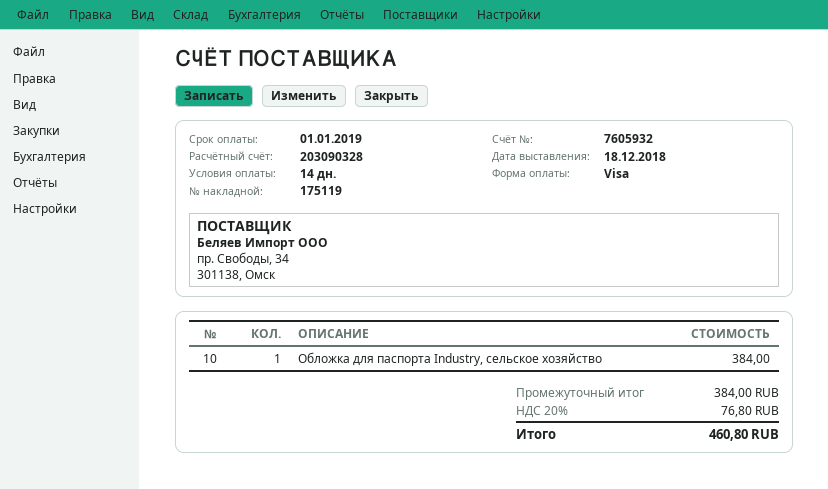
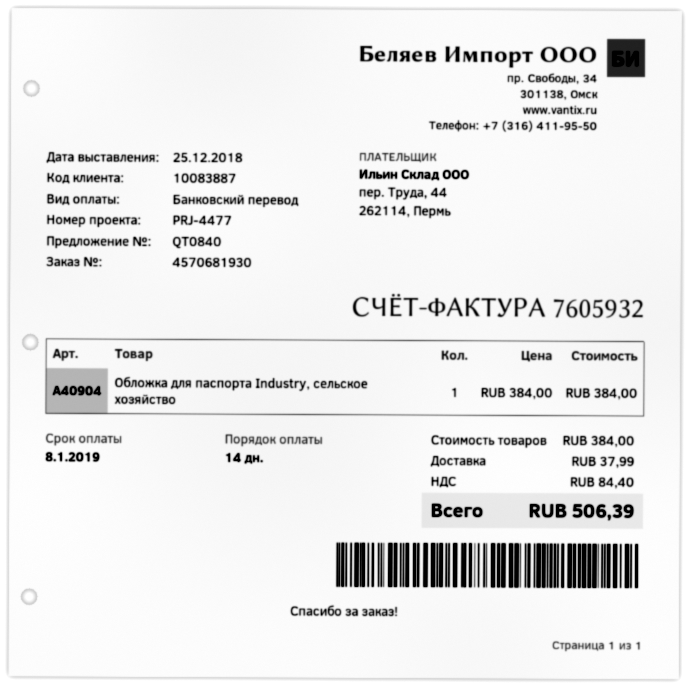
invoice date: 2018-12-18 -> 2018-12-25
due date: 2019-01-01 -> 2019-01-08
payment method: Visa -> bank transfer
shipping: none -> 37.99
tax: 76.80 -> 84.40
total: 460.80 -> 506.39

